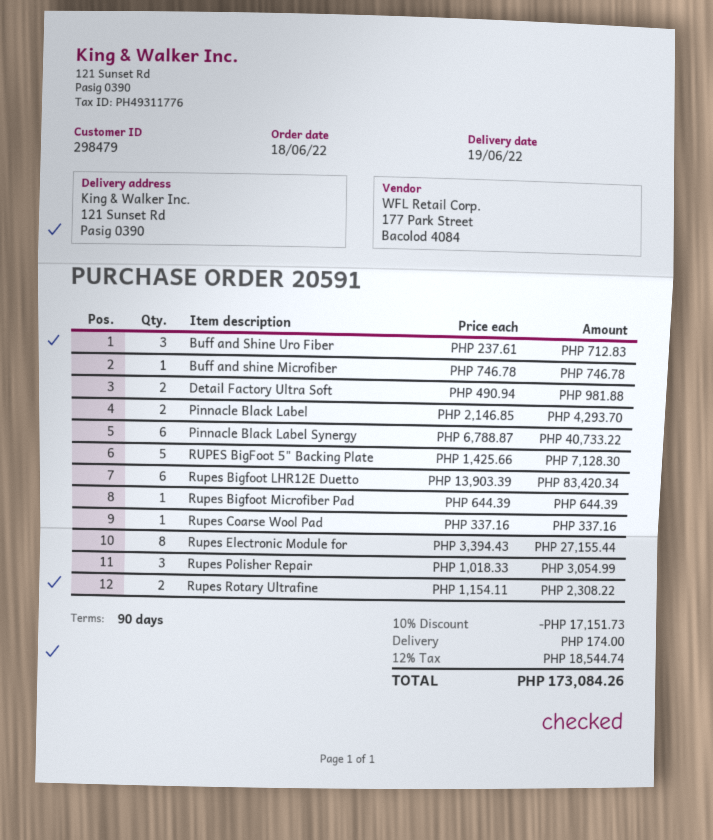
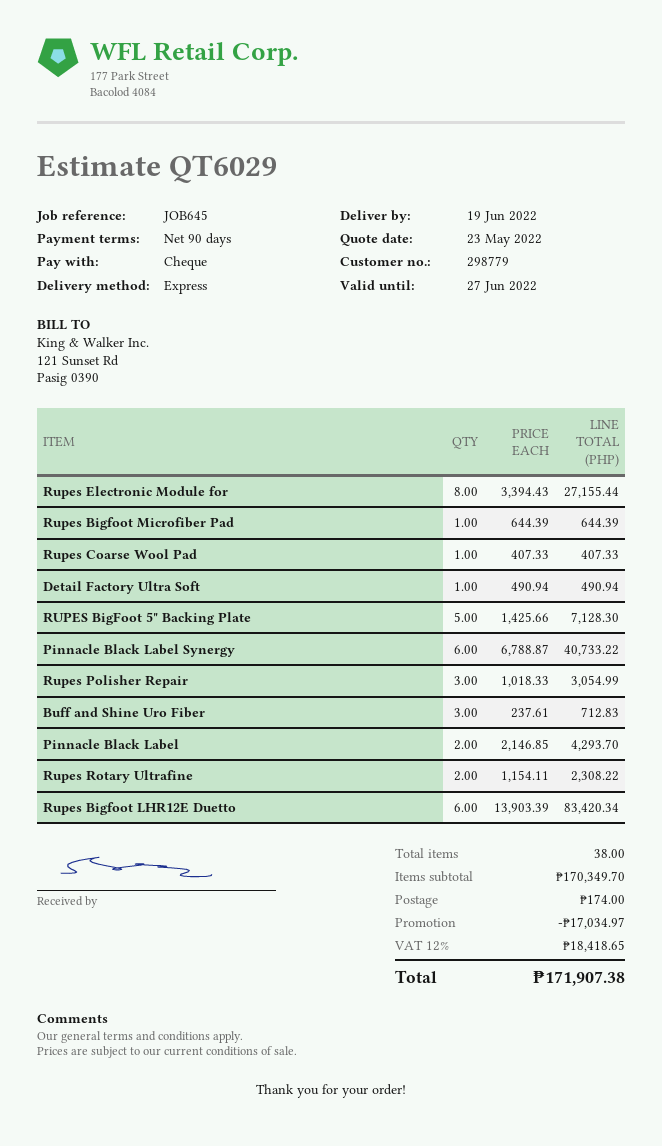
customer number: 298479 -> 298779
Buff and shine Microfiber: 1 x 746.78 = 746.78 -> none
Detail Factory Ultra Soft: 2 x 490.94 = 981.88 -> 1 x 490.94 = 490.94
Rupes Coarse Wool Pad: 1 x 337.16 = 337.16 -> 1 x 407.33 = 407.33
discount: 17151.73 -> 17034.97
tax: 12% = 18544.74 -> 12% = 18418.65
total: 173084.26 -> 171907.38

